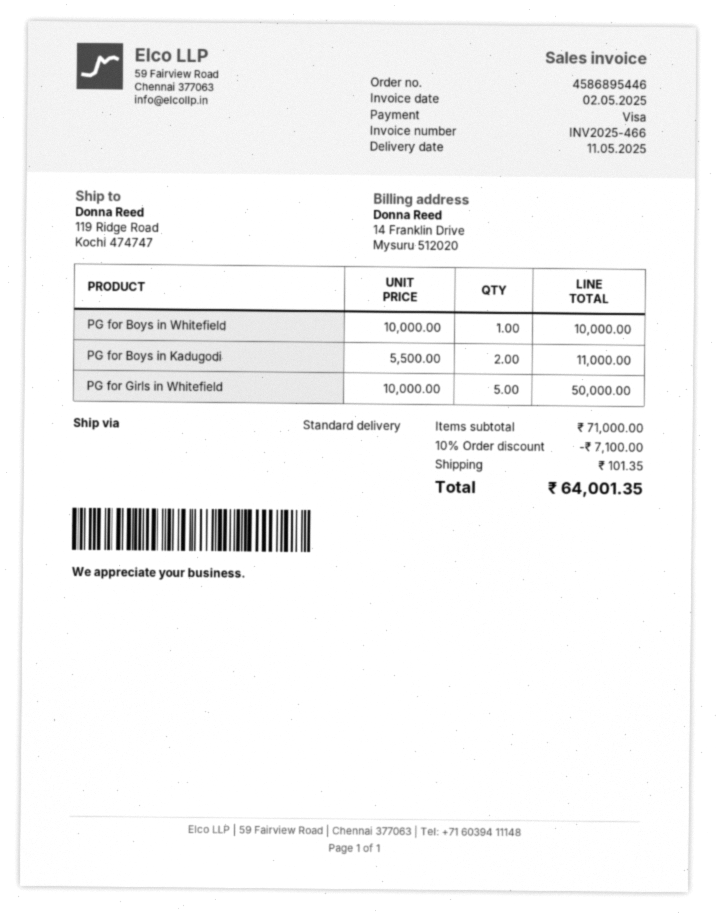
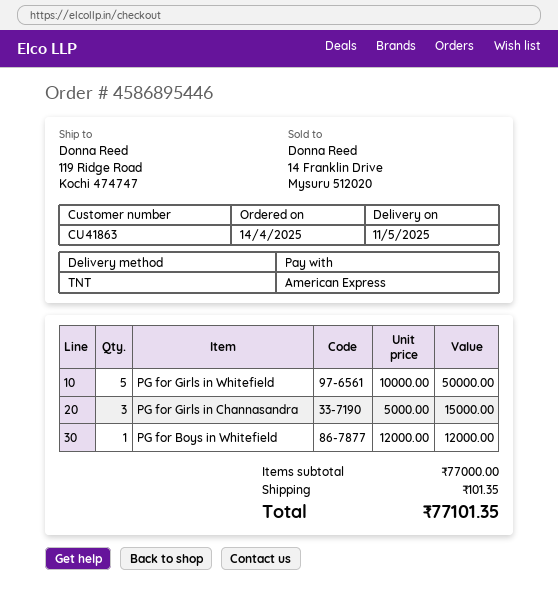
payment method: Visa -> American Express
shipping method: standard -> TNT
PG for Boys in Whitefield: 1 x 10000.00 = 10000.00 -> 1 x 12000.00 = 12000.00
PG for Boys in Kadugodi: 2 x 5500.00 = 11000.00 -> none
PG for Girls in Channasandra: none -> 3 x 5000.00 = 15000.00
subtotal: 71000.00 -> 77000.00
discount: 10% = 7100.00 -> none
total: 64001.35 -> 77101.35

